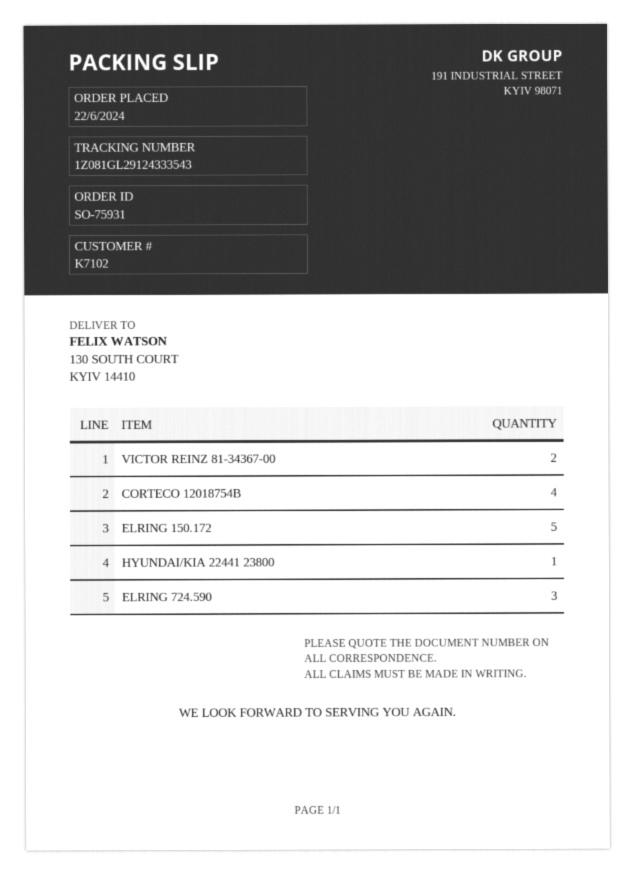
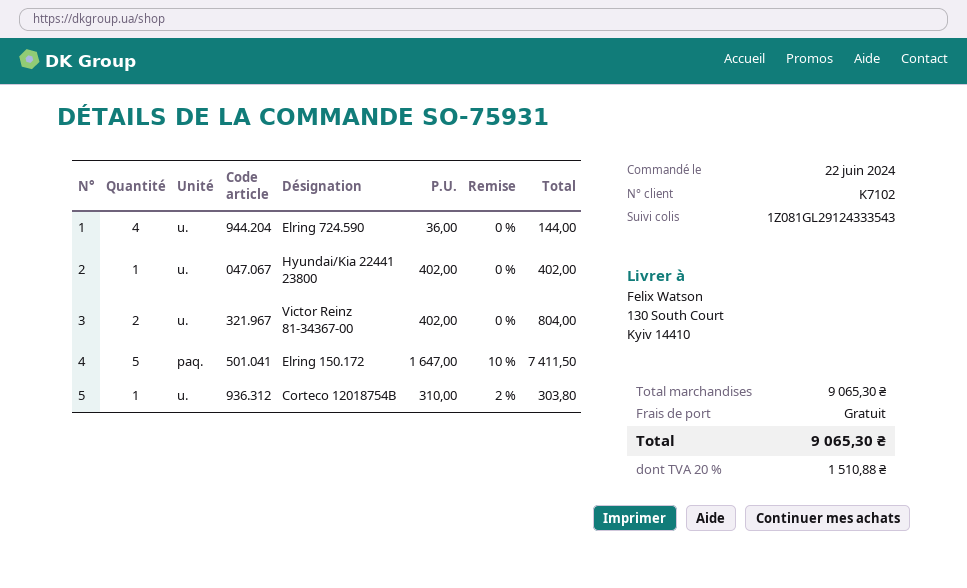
CORTECO 12018754B: 4 -> 1
ELRING 724.590: 3 -> 4

